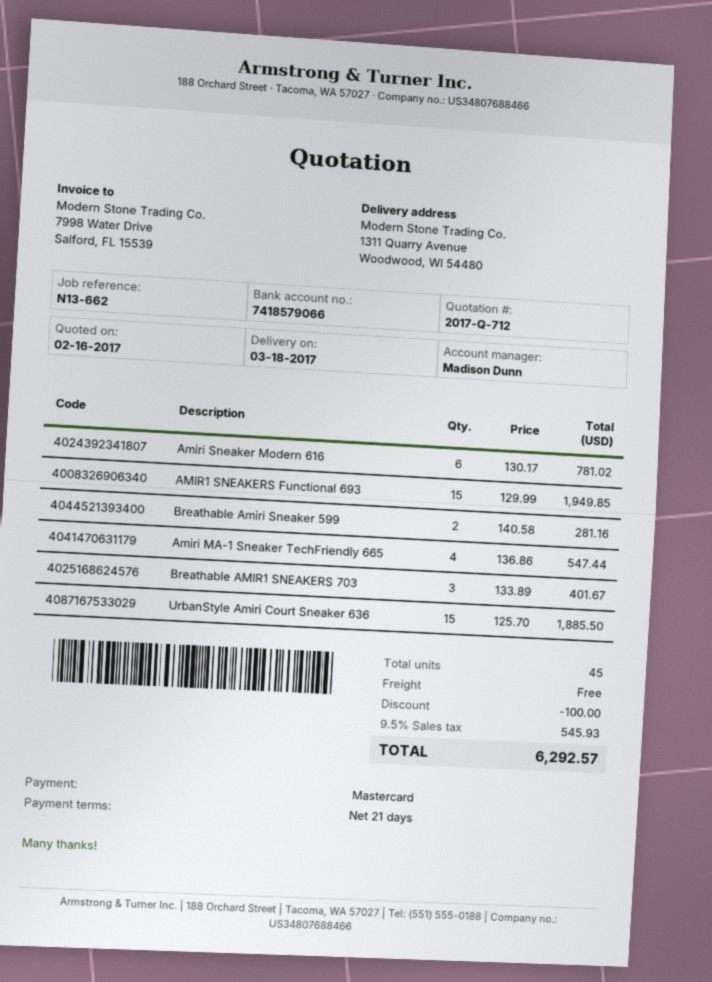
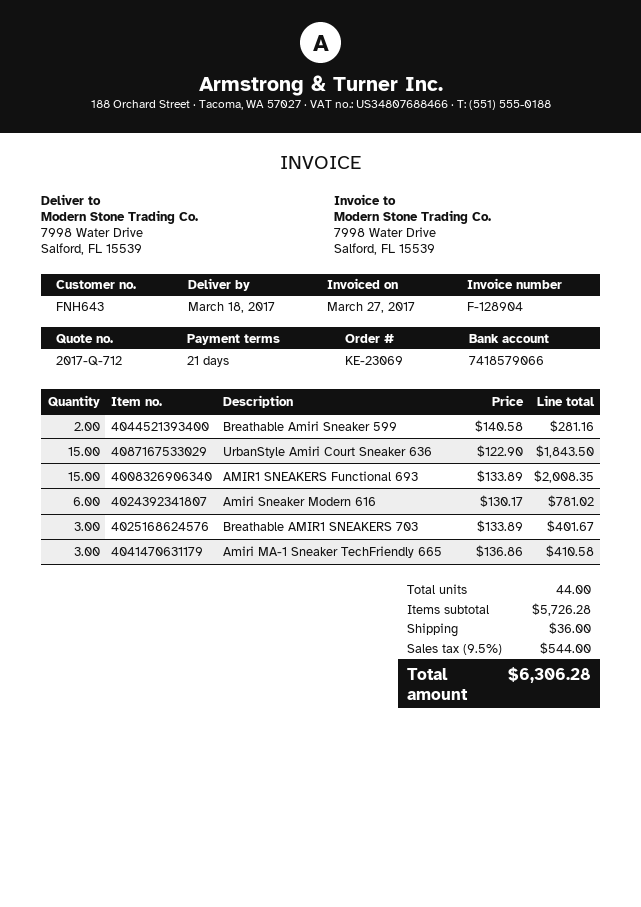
ship to: 1311 Quarry Avenue, Woodwood, WI 54480 -> 7998 Water Drive, Salford, FL 15539
AMIR1 SNEAKERS Functional 693: 15 x 129.99 = 1949.85 -> 15 x 133.89 = 2008.35
Amiri MA-1 Sneaker TechFriendly 665: 4 x 136.86 = 547.44 -> 3 x 136.86 = 410.58
UrbanStyle Amiri Court Sneaker 636: 15 x 125.70 = 1885.50 -> 15 x 122.90 = 1843.50
total quantity: 45 -> 44
discount: 100.00 -> none
shipping: 0.00 -> 36.00
tax: 9.5% = 545.93 -> 9.5% = 544.00
total: 6292.57 -> 6306.28

